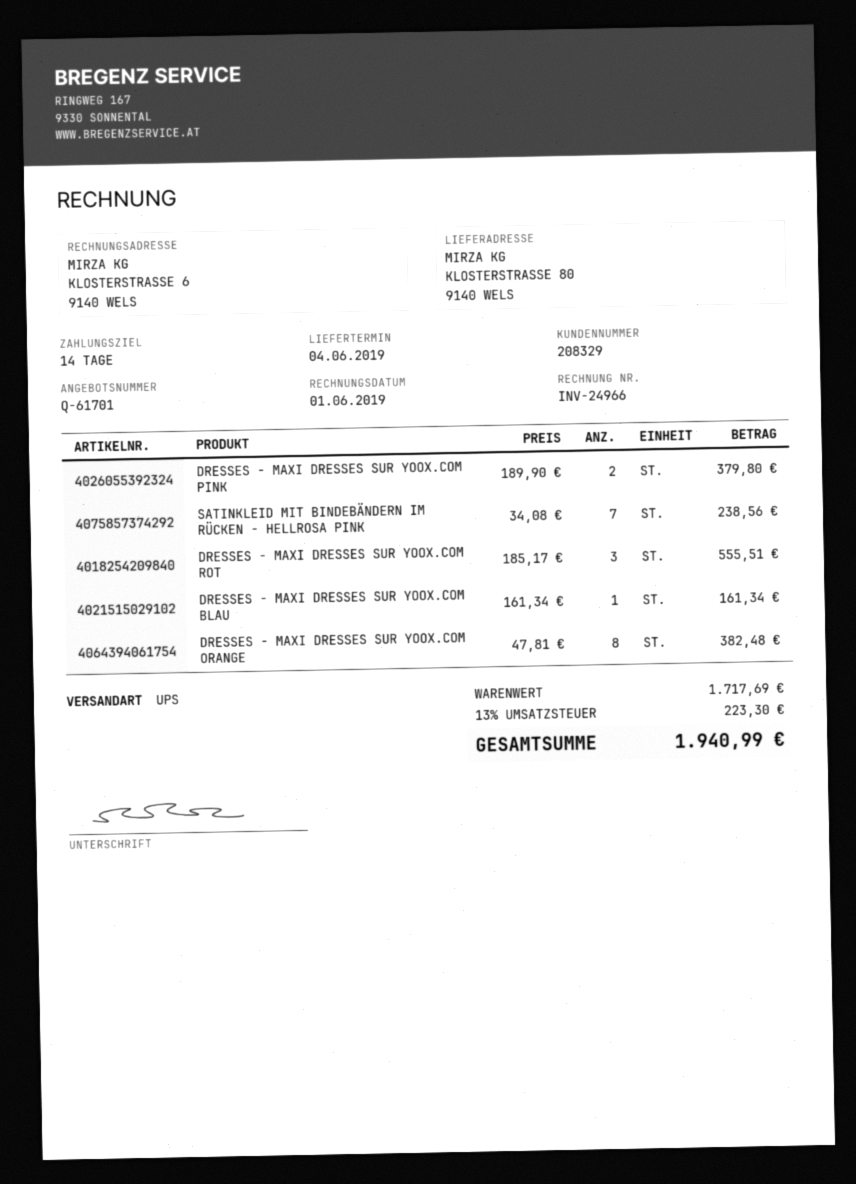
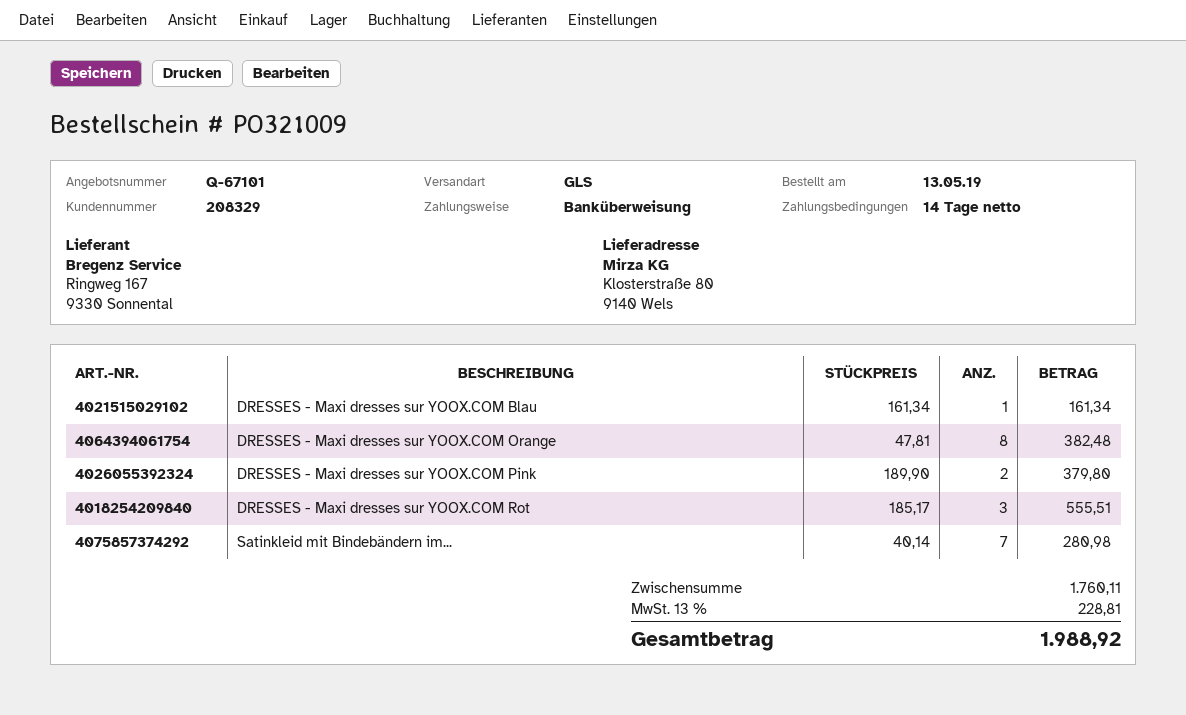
quote number: Q-61701 -> Q-67101
shipping method: UPS -> GLS
SATINKLEID MIT BINDEBÄNDERN IM RÜCKEN - HELLROSA PINK: 7 x 34.08 = 238.56 -> 7 x 40.14 = 280.98
subtotal: 1717.69 -> 1760.11
tax: 13% = 223.30 -> 13% = 228.81
total: 1940.99 -> 1988.92

